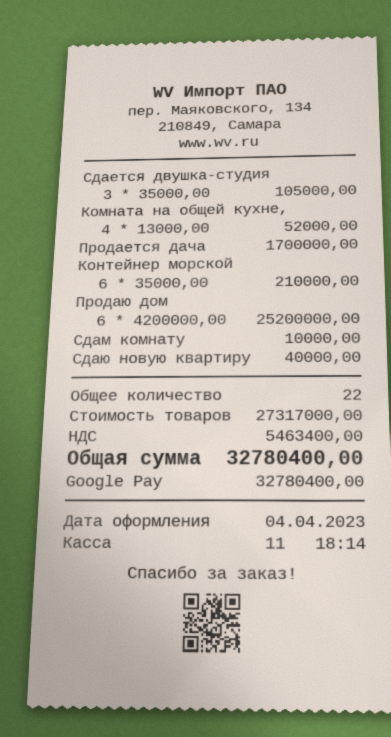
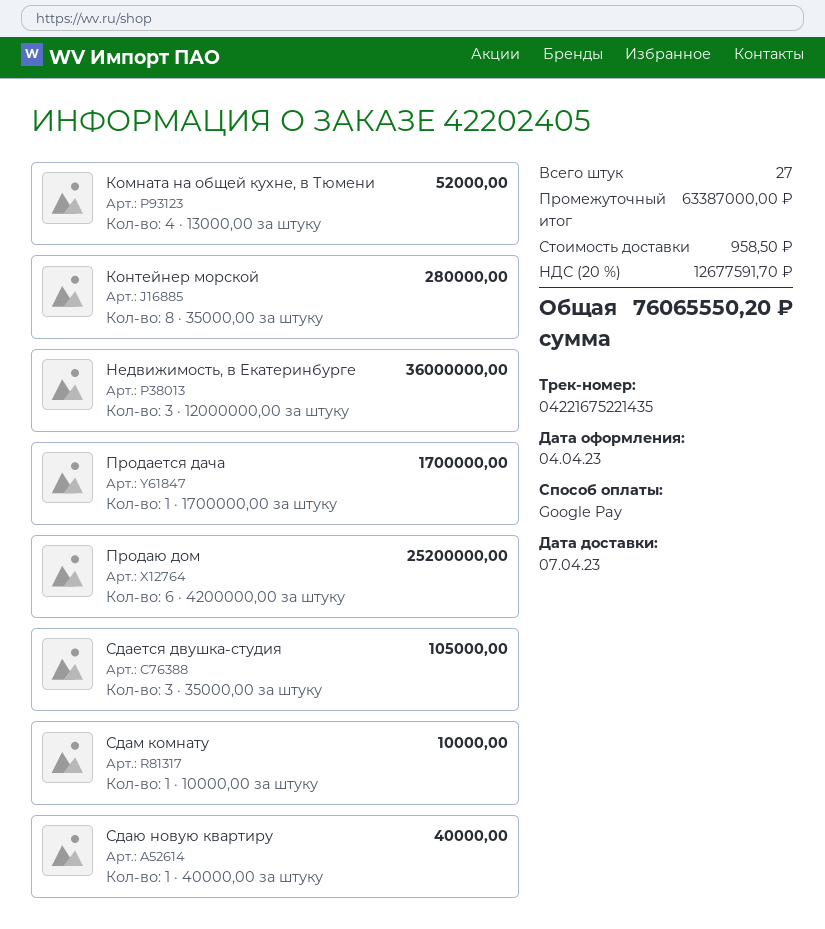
Контейнер морской: 6 x 35000.00 = 210000.00 -> 8 x 35000.00 = 280000.00
Недвижимость, в Екатеринбурге: none -> 3 x 12000000.00 = 36000000.00
total quantity: 22 -> 27
subtotal: 27317000.00 -> 63387000.00
shipping: none -> 958.50
tax: 5463400.00 -> 12677591.70
total: 32780400.00 -> 76065550.20

